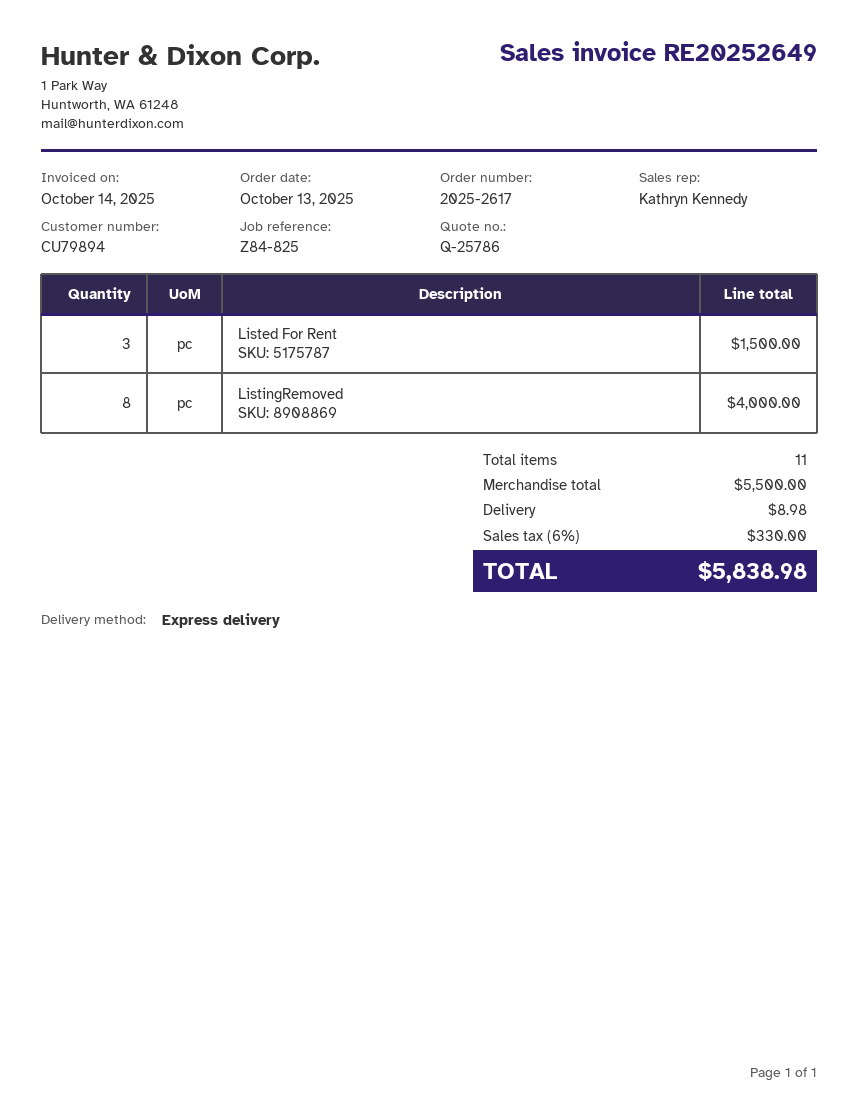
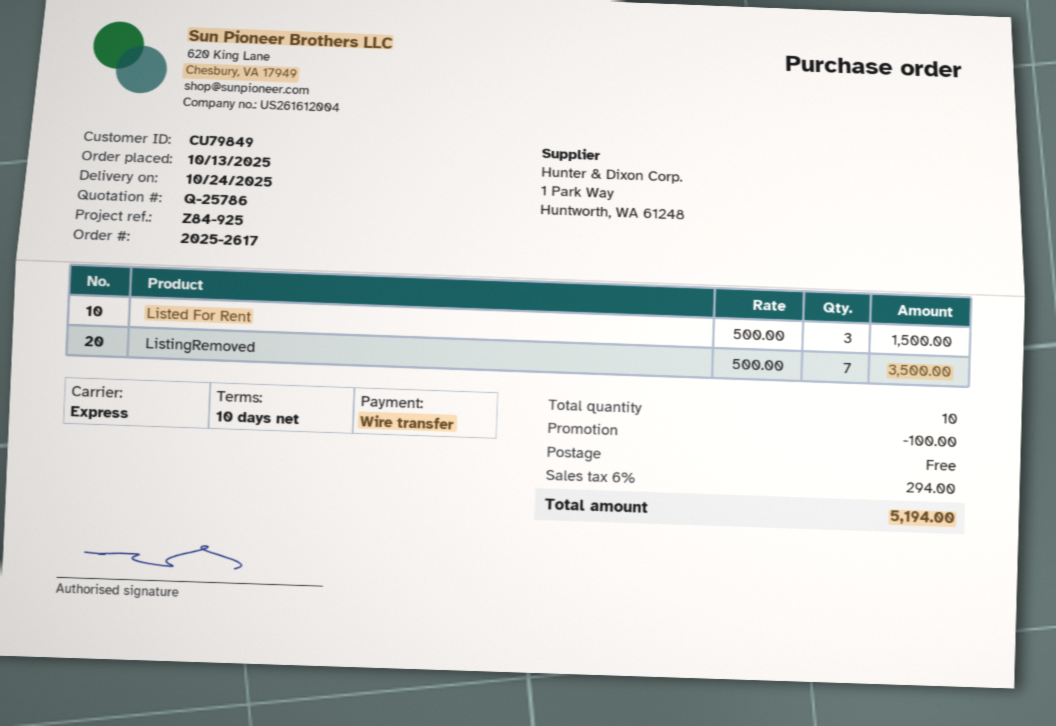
customer number: CU79894 -> CU79849
reference: Z84-825 -> Z84-925
ListingRemoved: 8 for 4000.00 -> 7 for 3500.00
total quantity: 11 -> 10
discount: none -> 100.00
shipping: 8.98 -> 0.00
tax: 6% = 330.00 -> 6% = 294.00
total: 5838.98 -> 5194.00

